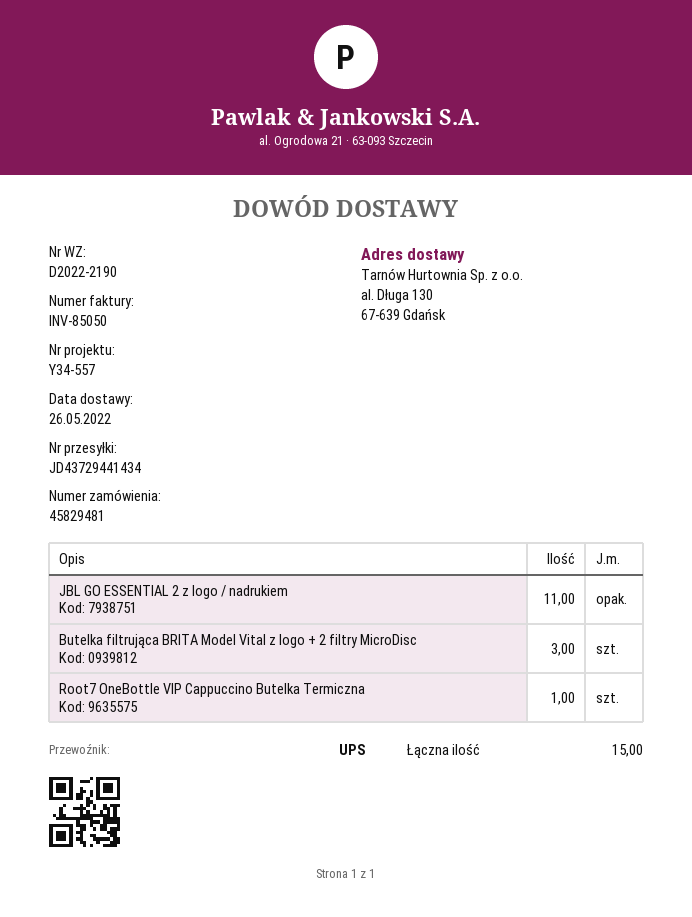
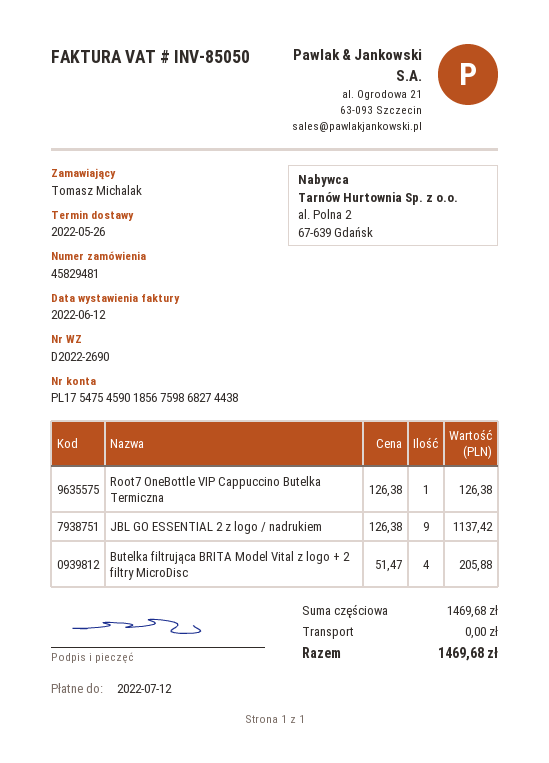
delivery note number: D2022-2190 -> D2022-2690
JBL GO ESSENTIAL 2 z logo / nadrukiem: 11 -> 9
Butelka filtrująca BRITA Model Vital z logo + 2 filtry MicroDisc: 3 -> 4

